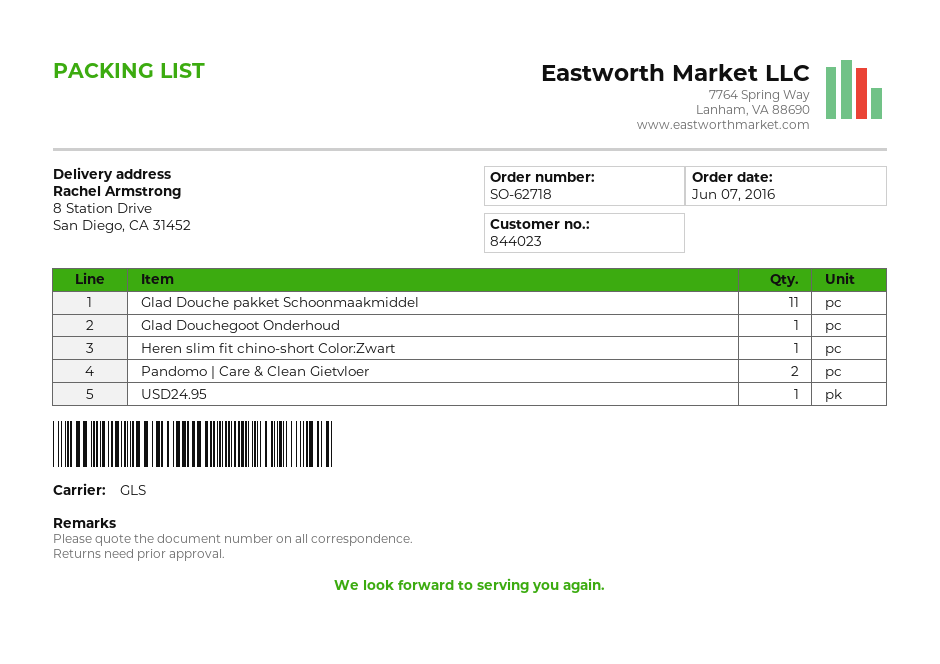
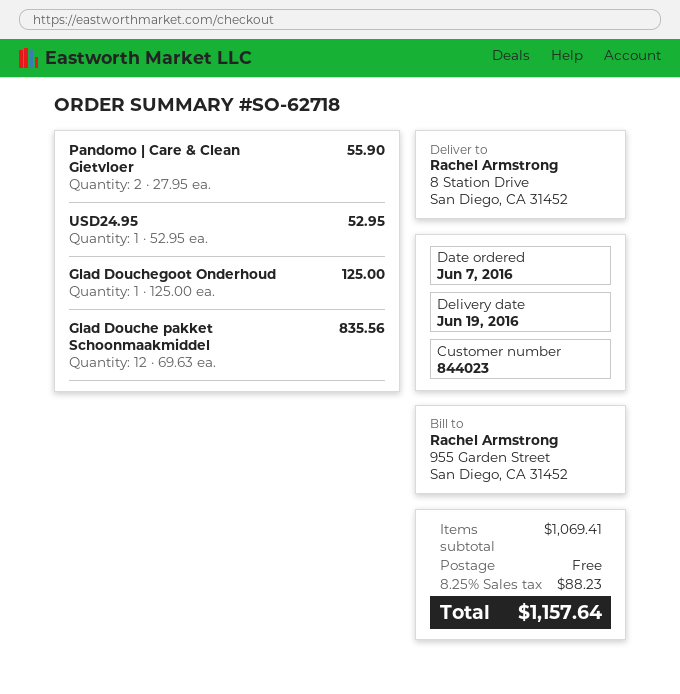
Glad Douche pakket Schoonmaakmiddel: 11 -> 12
Heren slim fit chino-short Color:Zwart: 1 -> none

